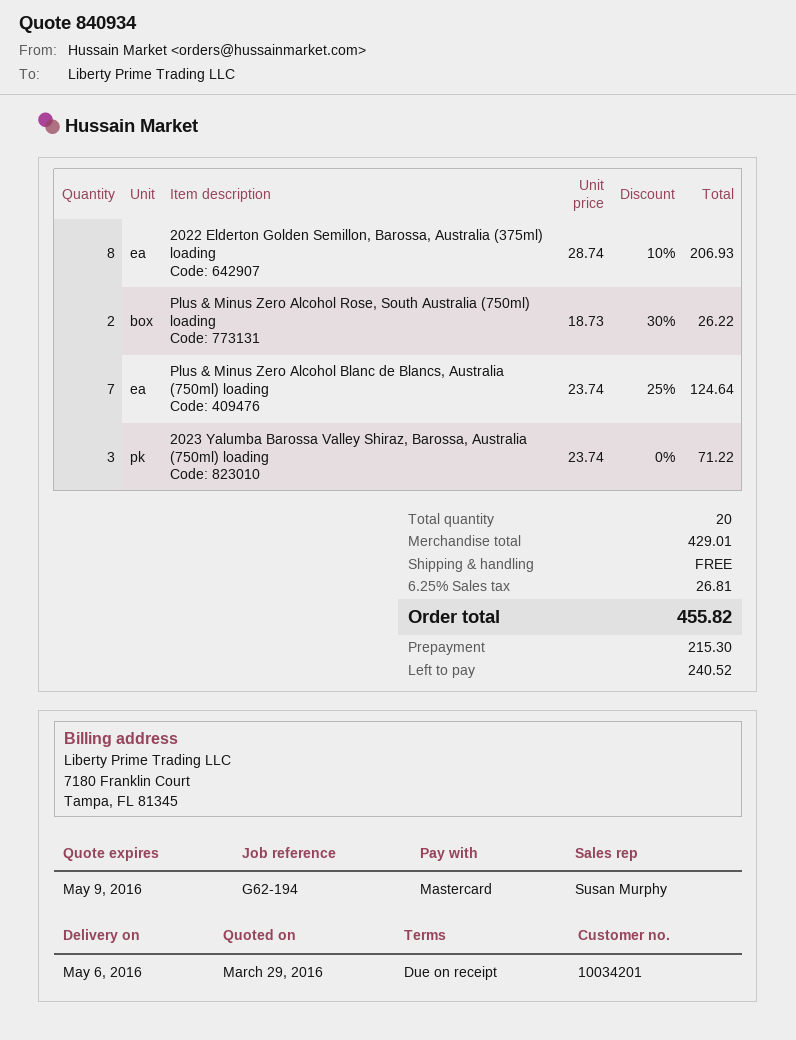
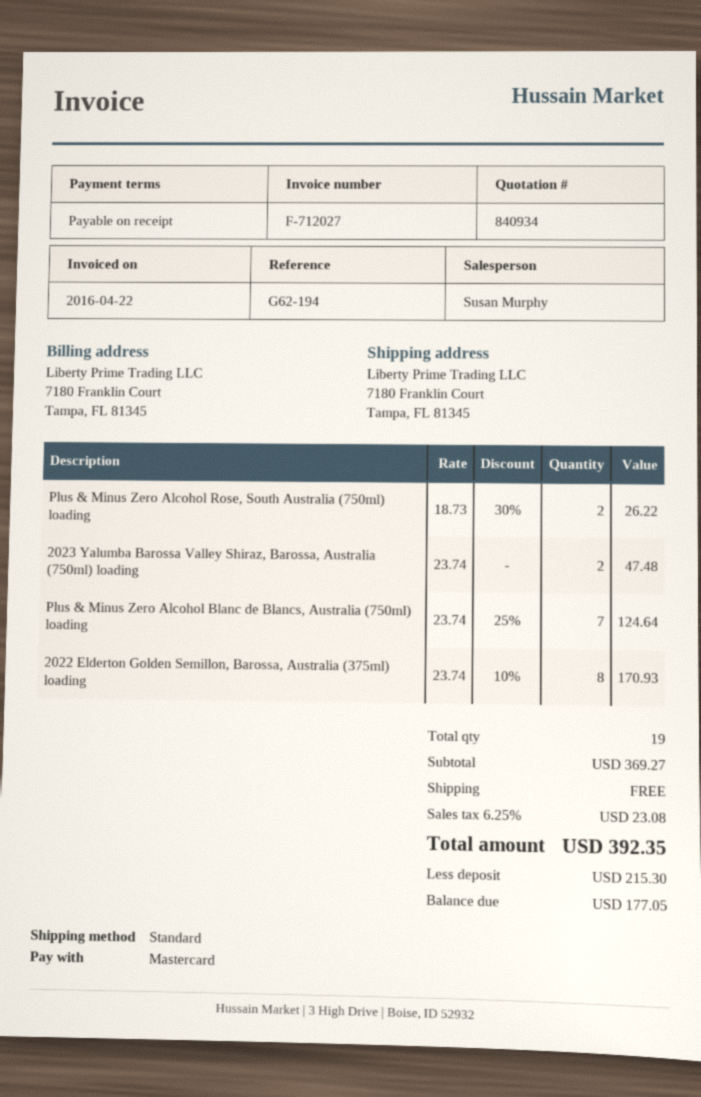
2022 Elderton Golden Semillon, Barossa, Australia (375ml) loading: 8 x 28.74 - 10% = 206.93 -> 8 x 23.74 - 10% = 170.93
2023 Yalumba Barossa Valley Shiraz, Barossa, Australia (750ml) loading: 3 x 23.74 = 71.22 -> 2 x 23.74 = 47.48
total quantity: 20 -> 19
subtotal: 429.01 -> 369.27
tax: 6.25% = 26.81 -> 6.25% = 23.08
total: 455.82 -> 392.35
balance: 240.52 -> 177.05

